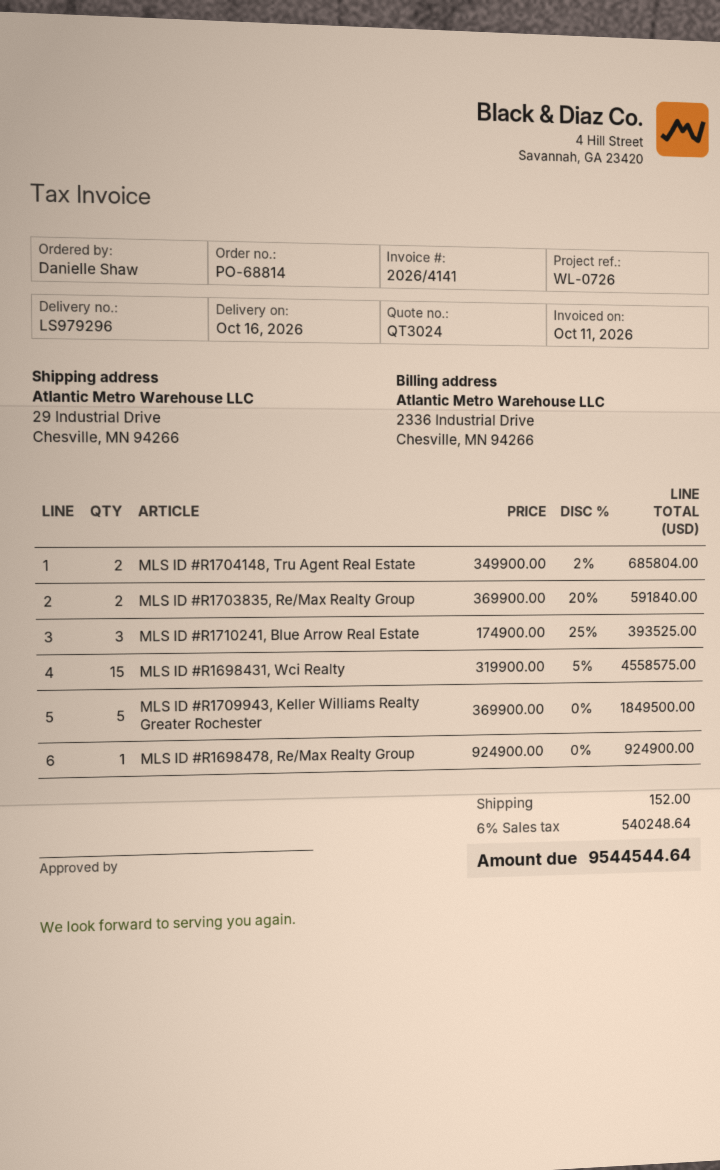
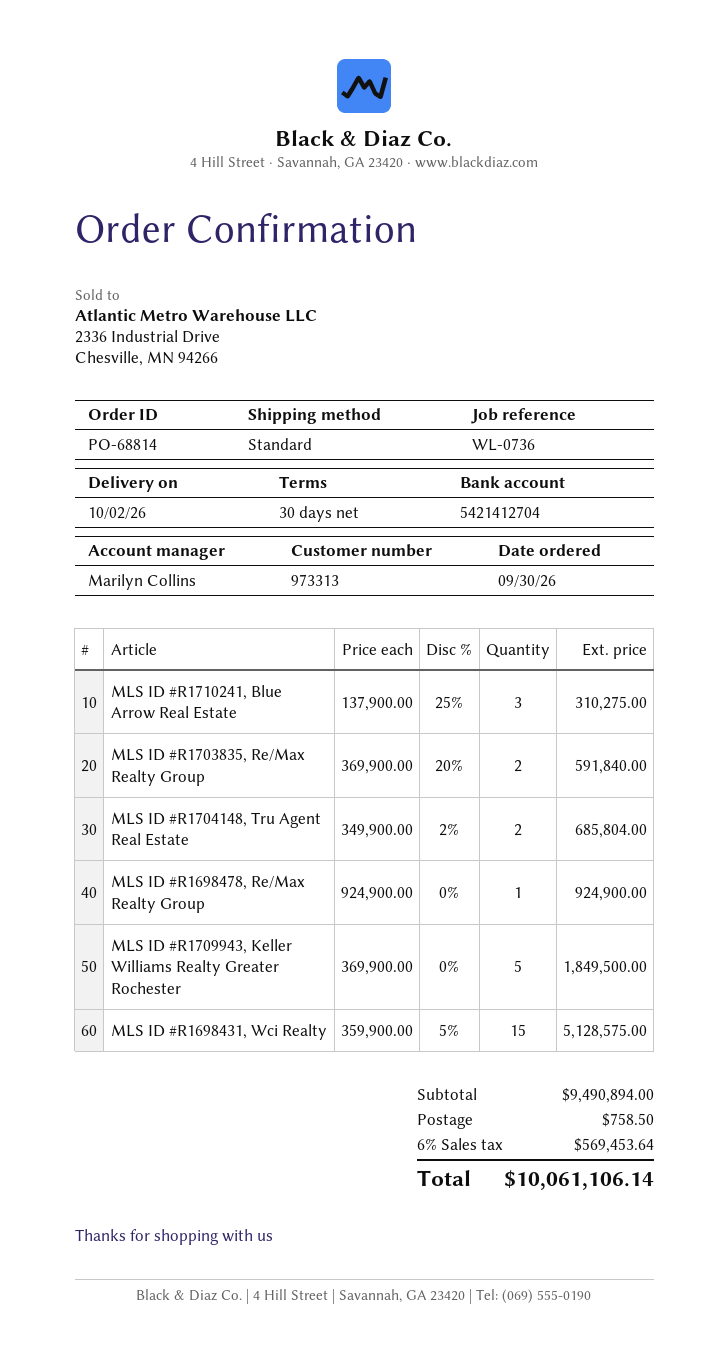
delivery date: 2026-10-16 -> 2026-10-02
reference: WL-0726 -> WL-0736
MLS ID #R1710241, Blue Arrow Real Estate: 3 x 174900.00 - 25% = 393525.00 -> 3 x 137900.00 - 25% = 310275.00
MLS ID #R1698431, Wci Realty: 15 x 319900.00 - 5% = 4558575.00 -> 15 x 359900.00 - 5% = 5128575.00
shipping: 152.00 -> 758.50
tax: 6% = 540248.64 -> 6% = 569453.64
total: 9544544.64 -> 10061106.14

